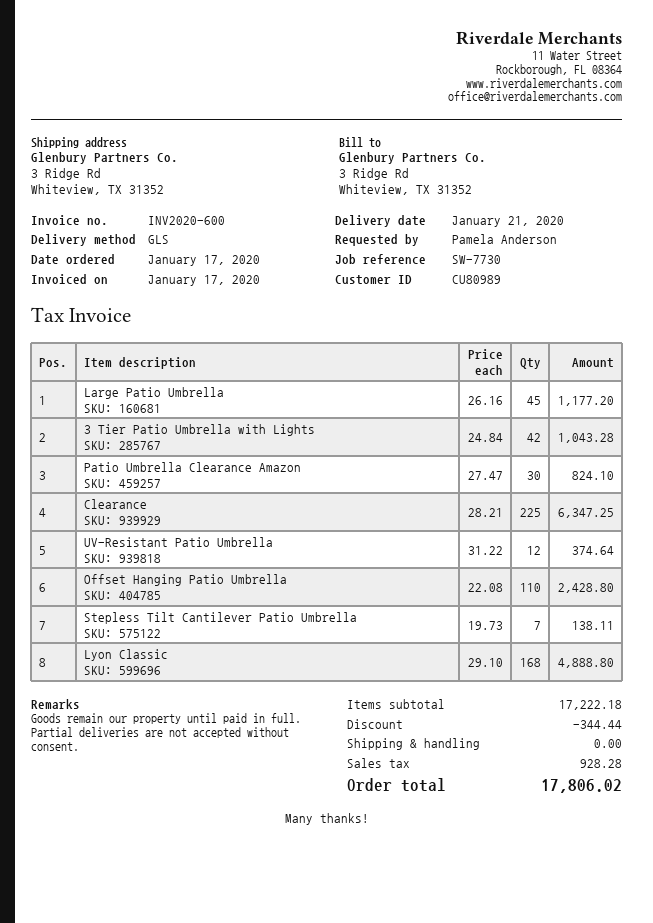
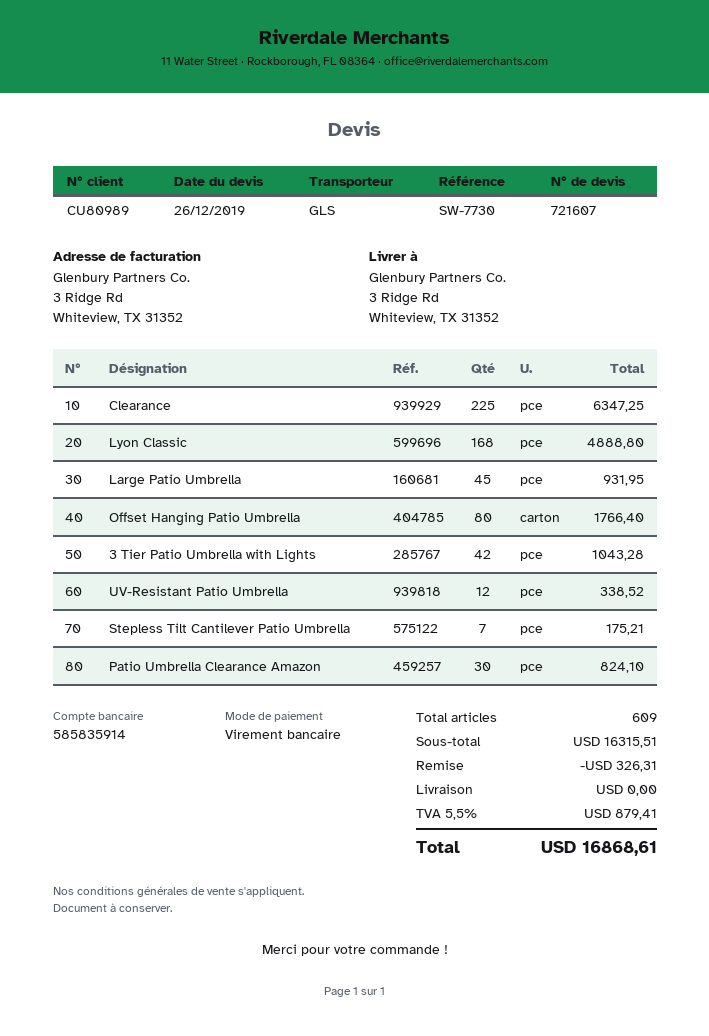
Large Patio Umbrella: 45 for 1177.20 -> 45 for 931.95
UV-Resistant Patio Umbrella: 12 for 374.64 -> 12 for 338.52
Offset Hanging Patio Umbrella: 110 for 2428.80 -> 80 for 1766.40
Stepless Tilt Cantilever Patio Umbrella: 7 for 138.11 -> 7 for 175.21
subtotal: 17222.18 -> 16315.51
discount: 344.44 -> 326.31
tax: 928.28 -> 879.41
total: 17806.02 -> 16868.61

